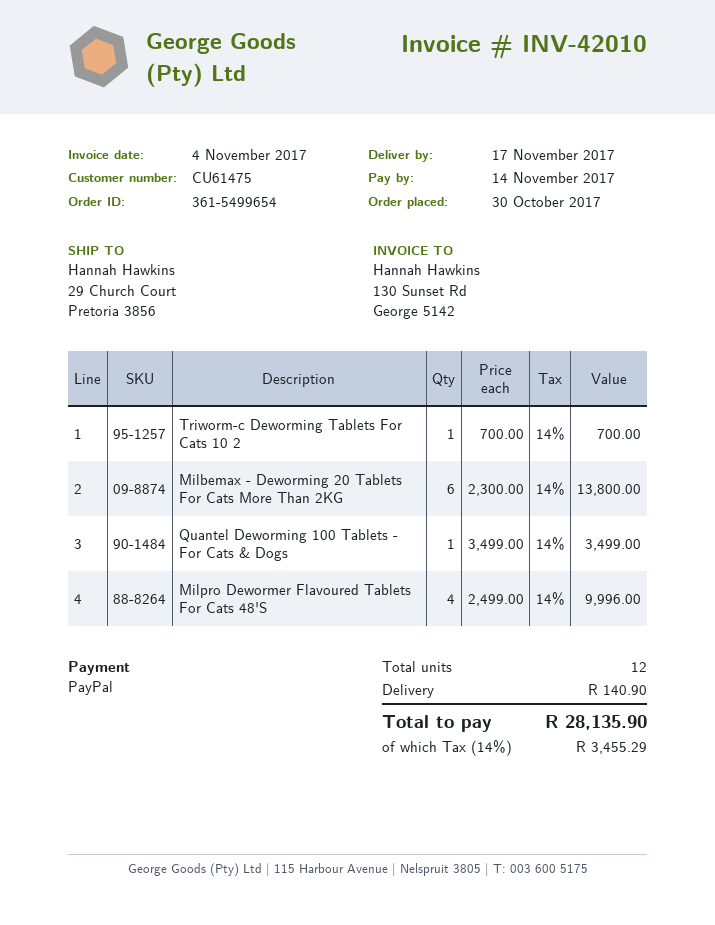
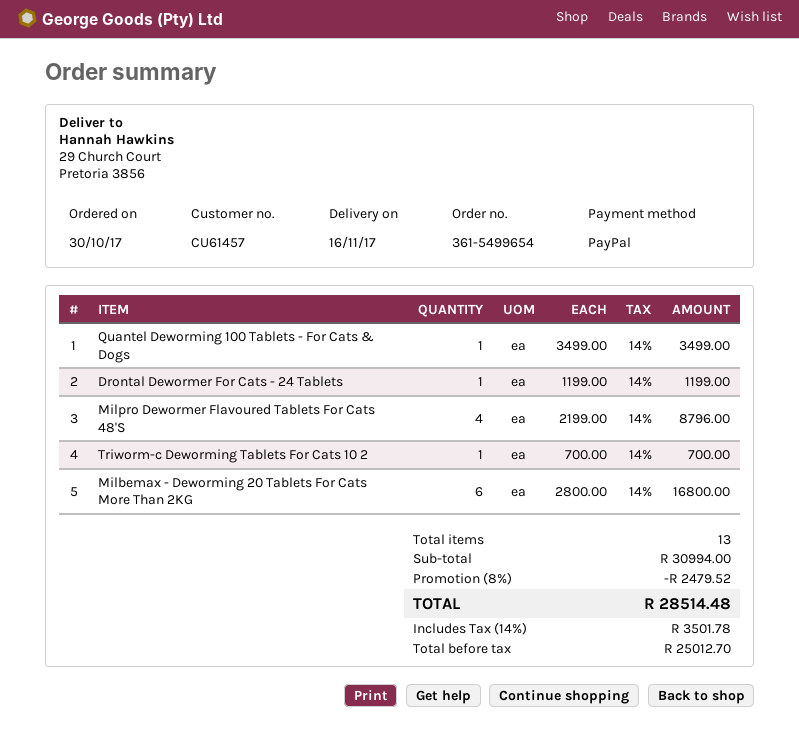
delivery date: 2017-11-17 -> 2017-11-16
customer number: CU61475 -> CU61457
Milbemax - Deworming 20 Tablets For Cats More Than 2KG: 6 x 2300.00 = 13800.00 -> 6 x 2800.00 = 16800.00
Milpro Dewormer Flavoured Tablets For Cats 48'S: 4 x 2499.00 = 9996.00 -> 4 x 2199.00 = 8796.00
Drontal Dewormer For Cats - 24 Tablets: none -> 1 x 1199.00 = 1199.00
total quantity: 12 -> 13
discount: none -> 8% = 2479.52
shipping: 140.90 -> none
tax: 14% = 3455.29 -> 14% = 3501.78
total: 28135.90 -> 28514.48

